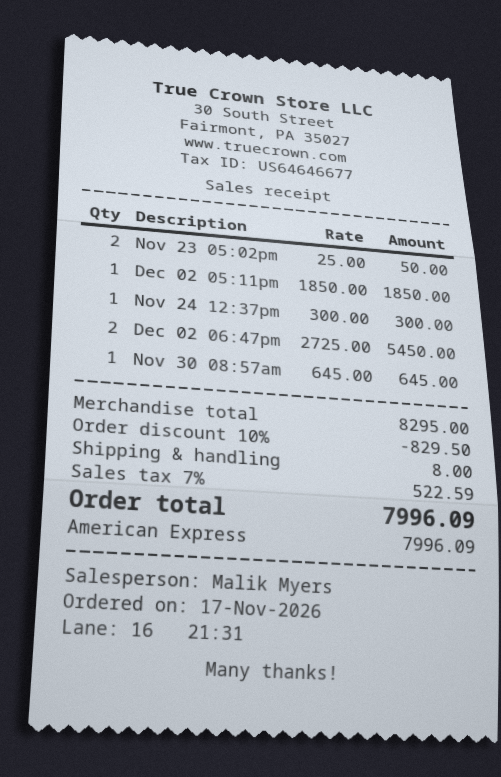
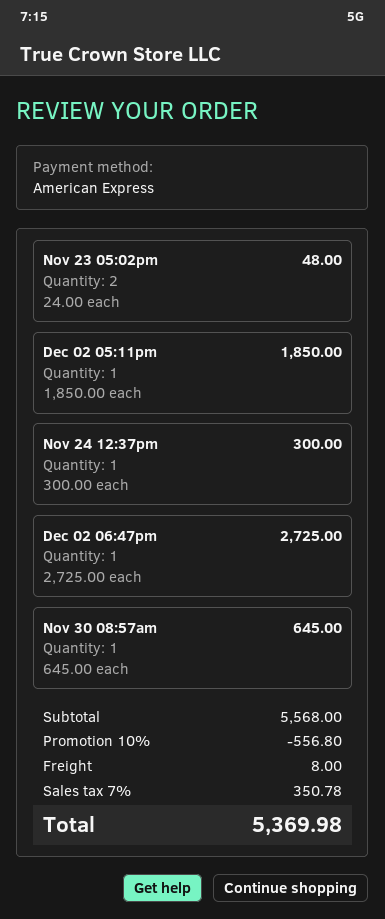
Nov 23 05:02pm: 2 x 25.00 = 50.00 -> 2 x 24.00 = 48.00
Dec 02 06:47pm: 2 x 2725.00 = 5450.00 -> 1 x 2725.00 = 2725.00
subtotal: 8295.00 -> 5568.00
discount: 10% = 829.50 -> 10% = 556.80
tax: 7% = 522.59 -> 7% = 350.78
total: 7996.09 -> 5369.98

